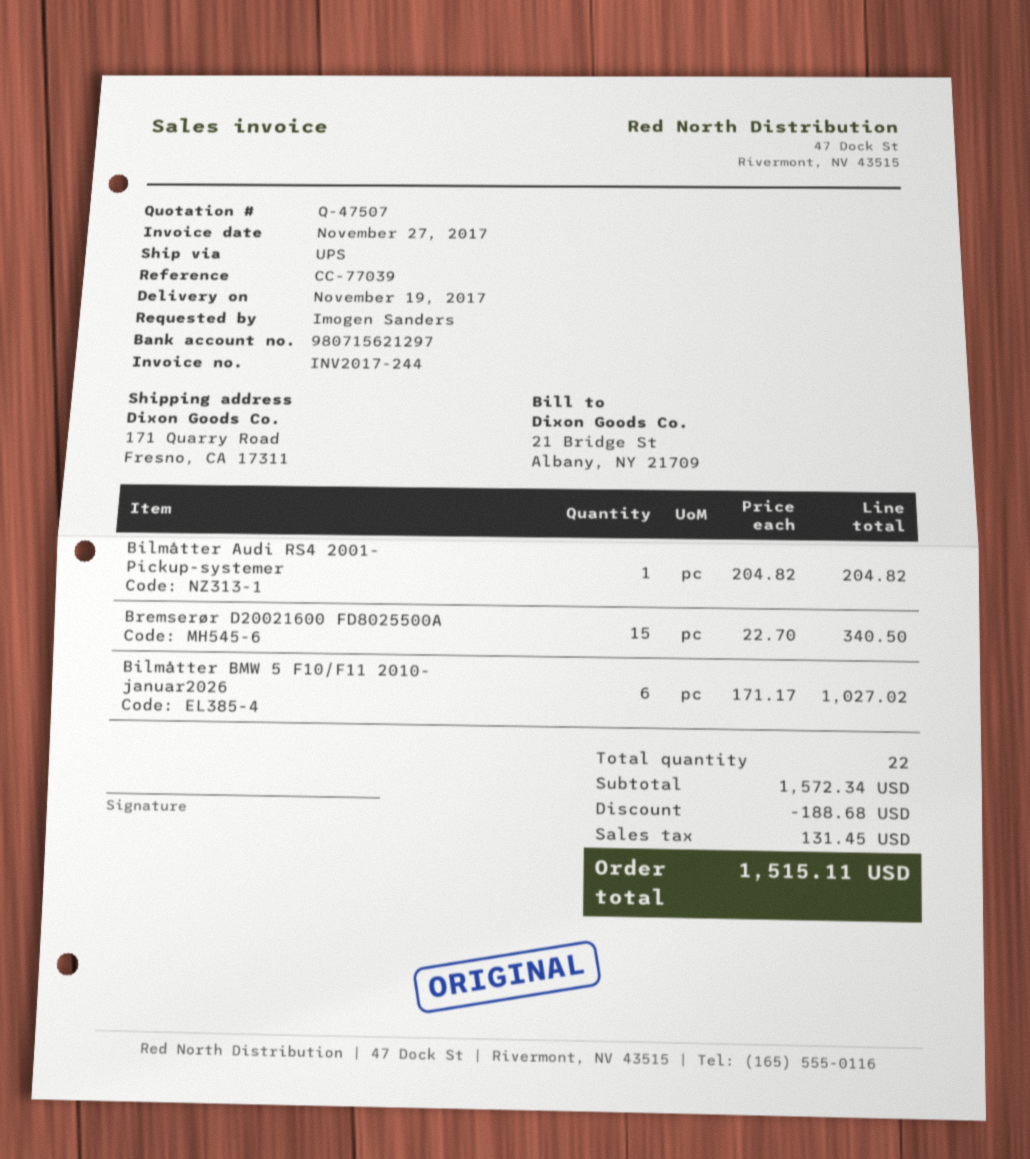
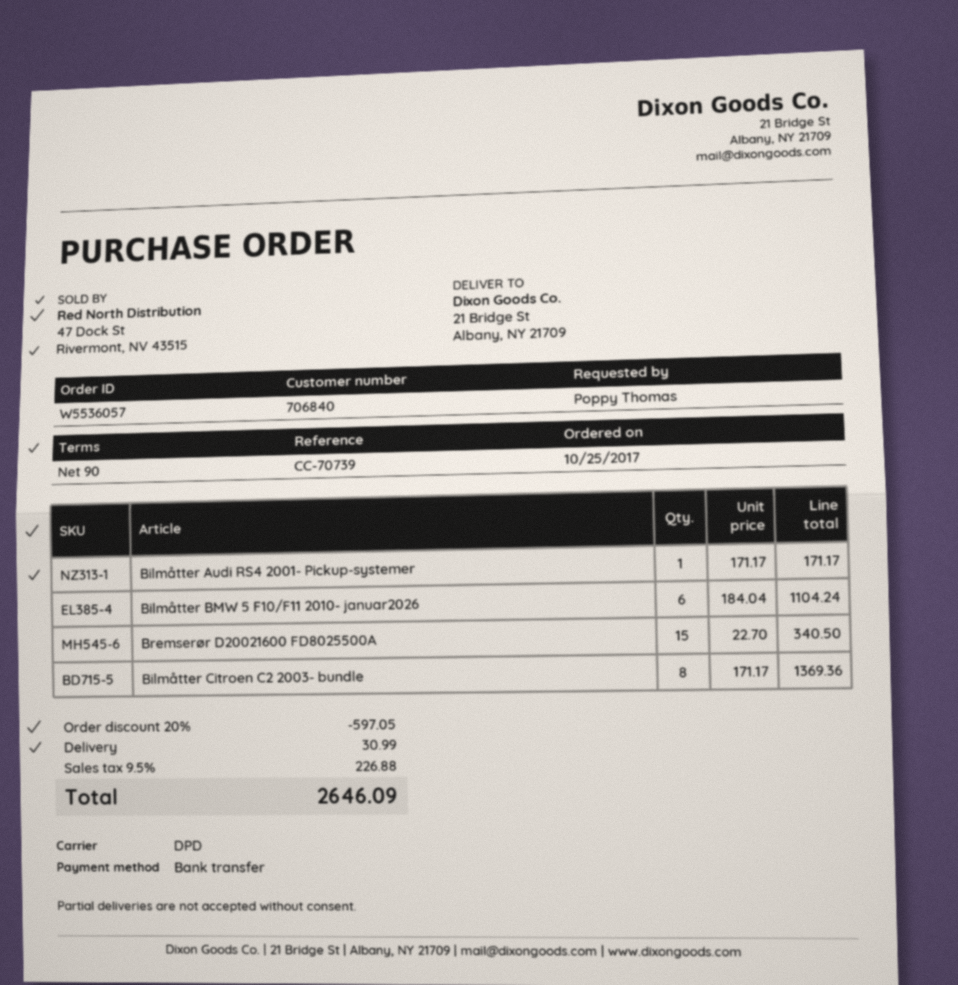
reference: CC-77039 -> CC-70739
ordered by: Imogen Sanders -> Poppy Thomas
shipping method: UPS -> DPD
ship to: 171 Quarry Road, Fresno, CA 17311 -> 21 Bridge St, Albany, NY 21709
Bilmåtter Audi RS4 2001- Pickup-systemer: 1 x 204.82 = 204.82 -> 1 x 171.17 = 171.17
Bilmåtter BMW 5 F10/F11 2010- januar2026: 6 x 171.17 = 1027.02 -> 6 x 184.04 = 1104.24
Bilmåtter Citroen C2 2003- bundle: none -> 8 x 171.17 = 1369.36
discount: 188.68 -> 597.05
shipping: none -> 30.99
tax: 131.45 -> 226.88
total: 1515.11 -> 2646.09

